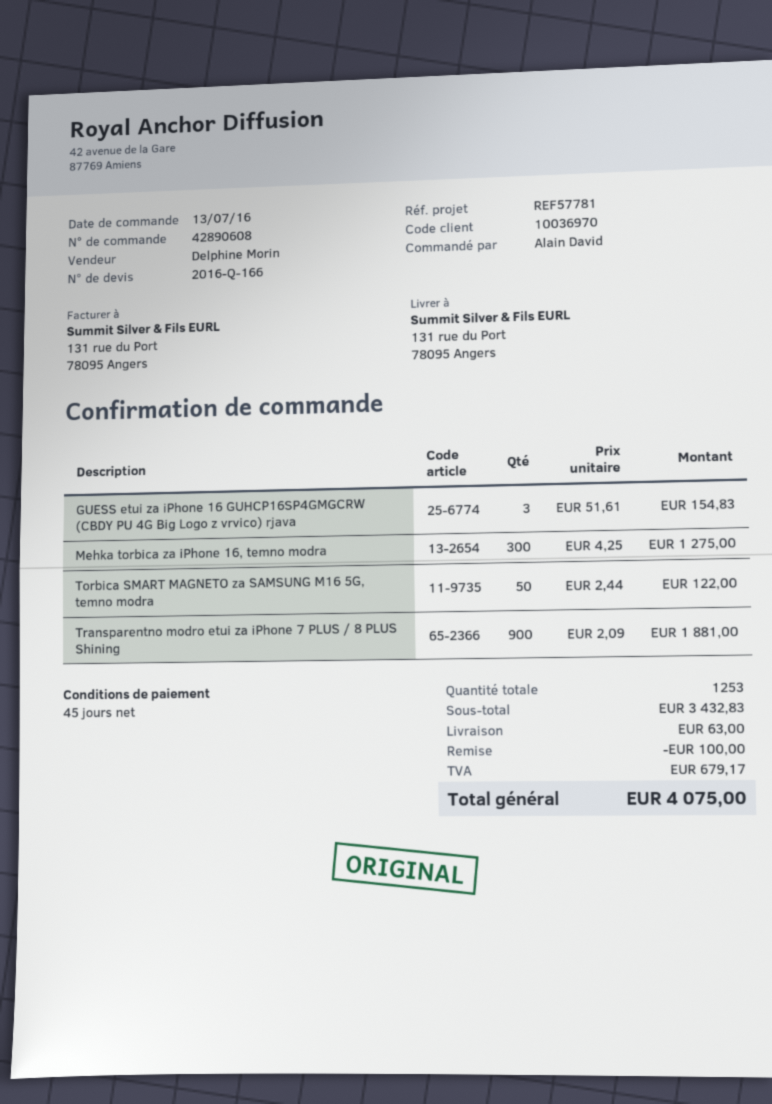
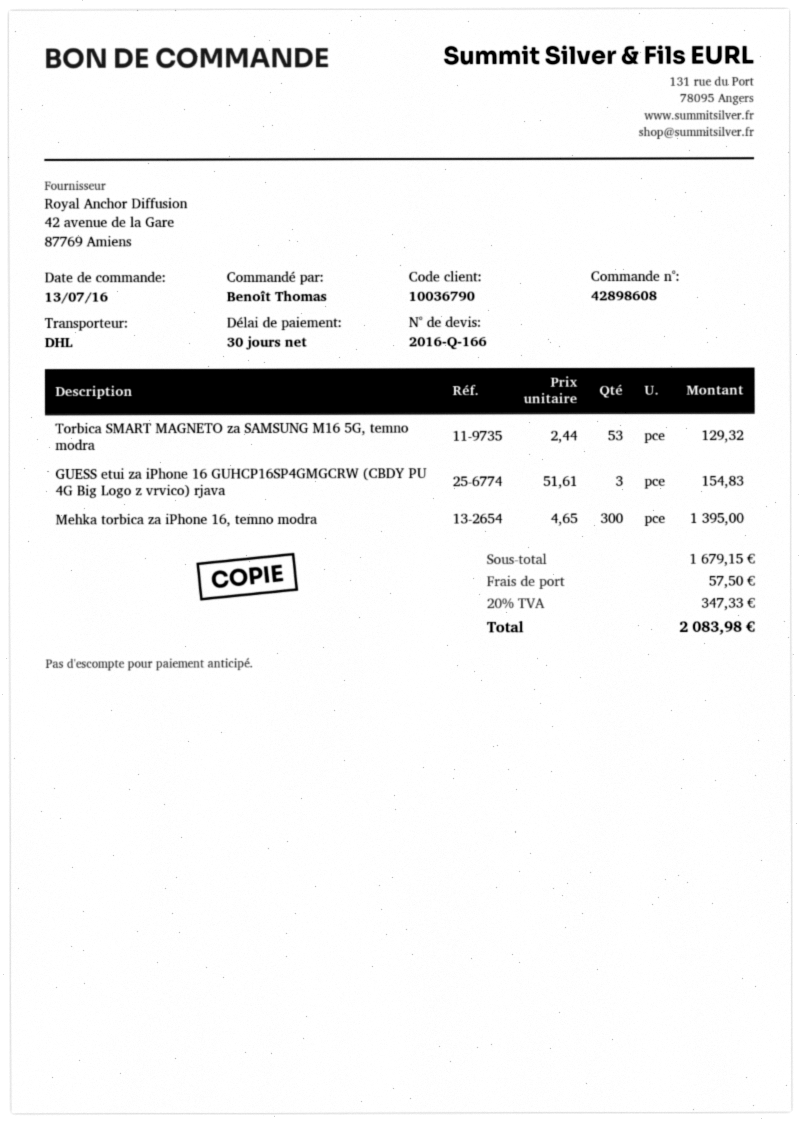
order number: 42890608 -> 42898608
payment terms: 45 days -> 30 days
customer number: 10036970 -> 10036790
ordered by: Alain David -> Benoît Thomas
Mehka torbica za iPhone 16, temno modra: 300 x 4.25 = 1275.00 -> 300 x 4.65 = 1395.00
Torbica SMART MAGNETO za SAMSUNG M16 5G, temno modra: 50 x 2.44 = 122.00 -> 53 x 2.44 = 129.32
Transparentno modro etui za iPhone 7 PLUS / 8 PLUS Shining: 900 x 2.09 = 1881.00 -> none
subtotal: 3432.83 -> 1679.15
discount: 100.00 -> none
shipping: 63.00 -> 57.50
tax: 679.17 -> 347.33
total: 4075.00 -> 2083.98

